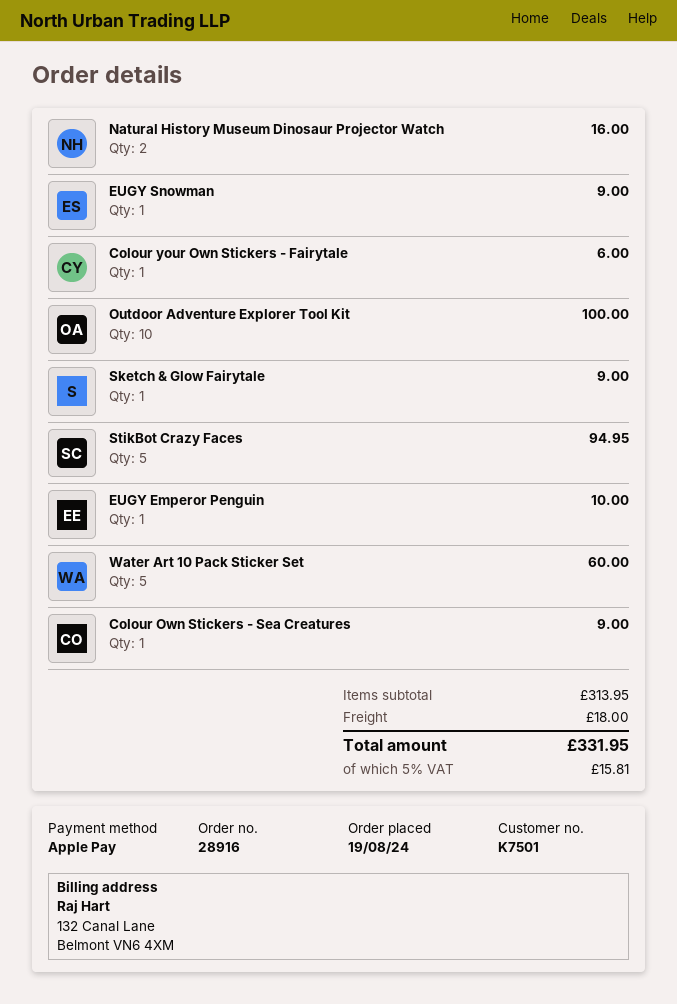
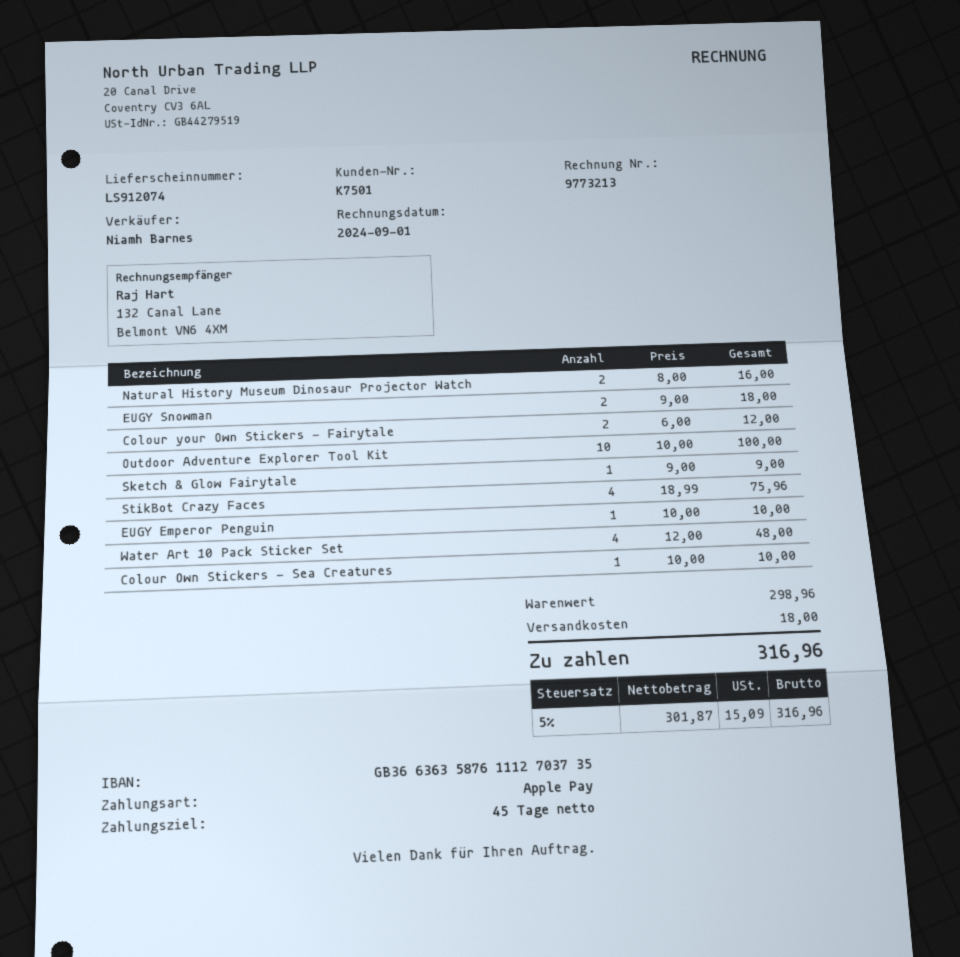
EUGY Snowman: 1 for 9.00 -> 2 for 18.00
Colour your Own Stickers - Fairytale: 1 for 6.00 -> 2 for 12.00
StikBot Crazy Faces: 5 for 94.95 -> 4 for 75.96
Water Art 10 Pack Sticker Set: 5 for 60.00 -> 4 for 48.00
Colour Own Stickers - Sea Creatures: 1 for 9.00 -> 1 for 10.00
subtotal: 313.95 -> 298.96
tax: 5% = 15.81 -> 5% = 15.09
total: 331.95 -> 316.96

